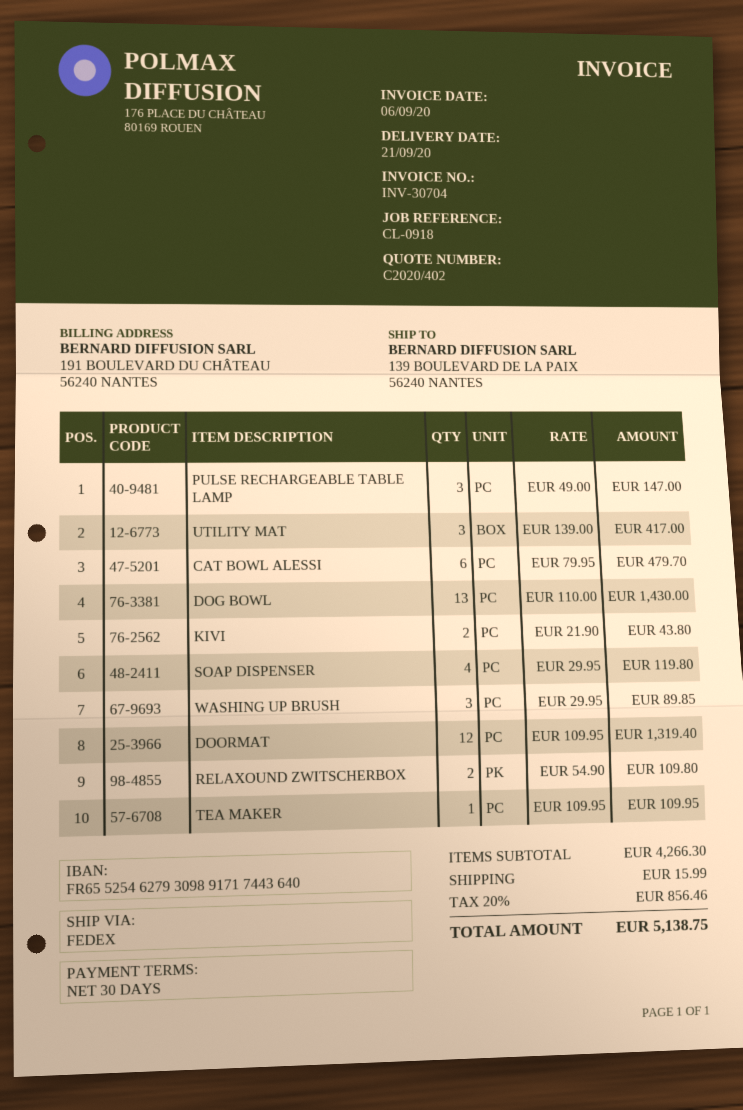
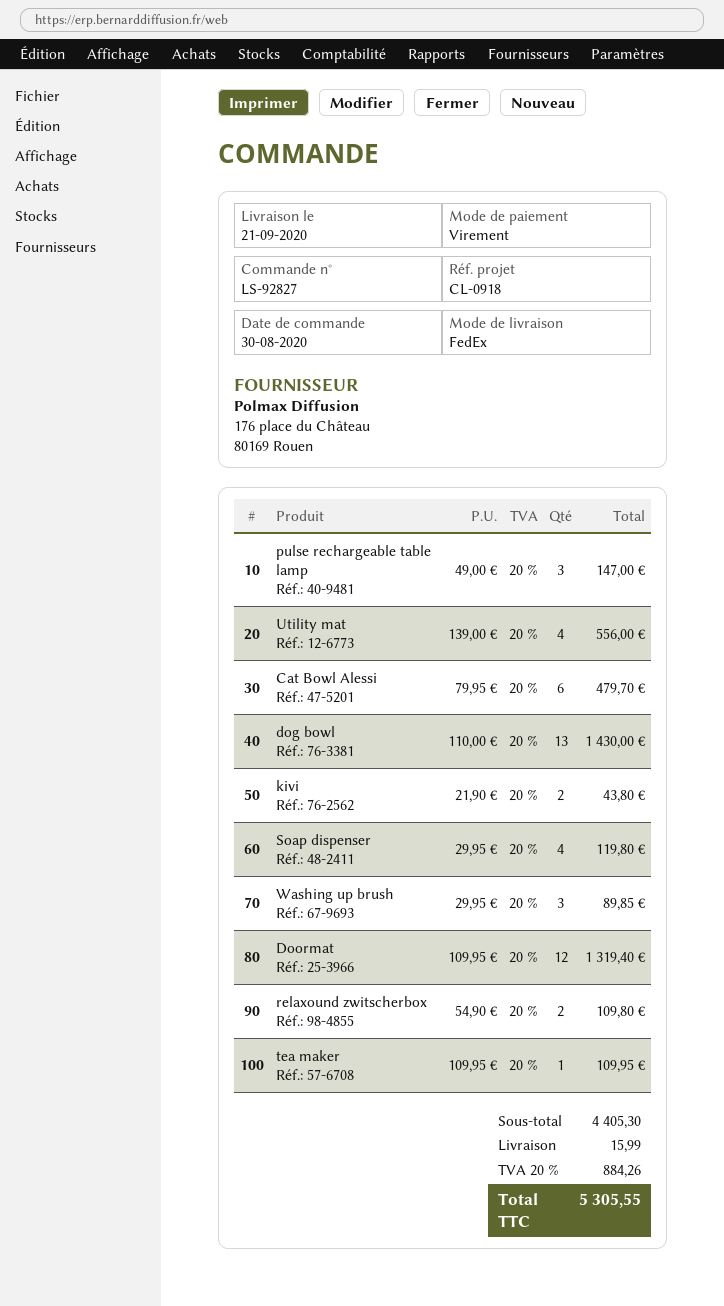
UTILITY MAT: 3 x 139.00 = 417.00 -> 4 x 139.00 = 556.00
subtotal: 4266.30 -> 4405.30
tax: 20% = 856.46 -> 20% = 884.26
total: 5138.75 -> 5305.55

